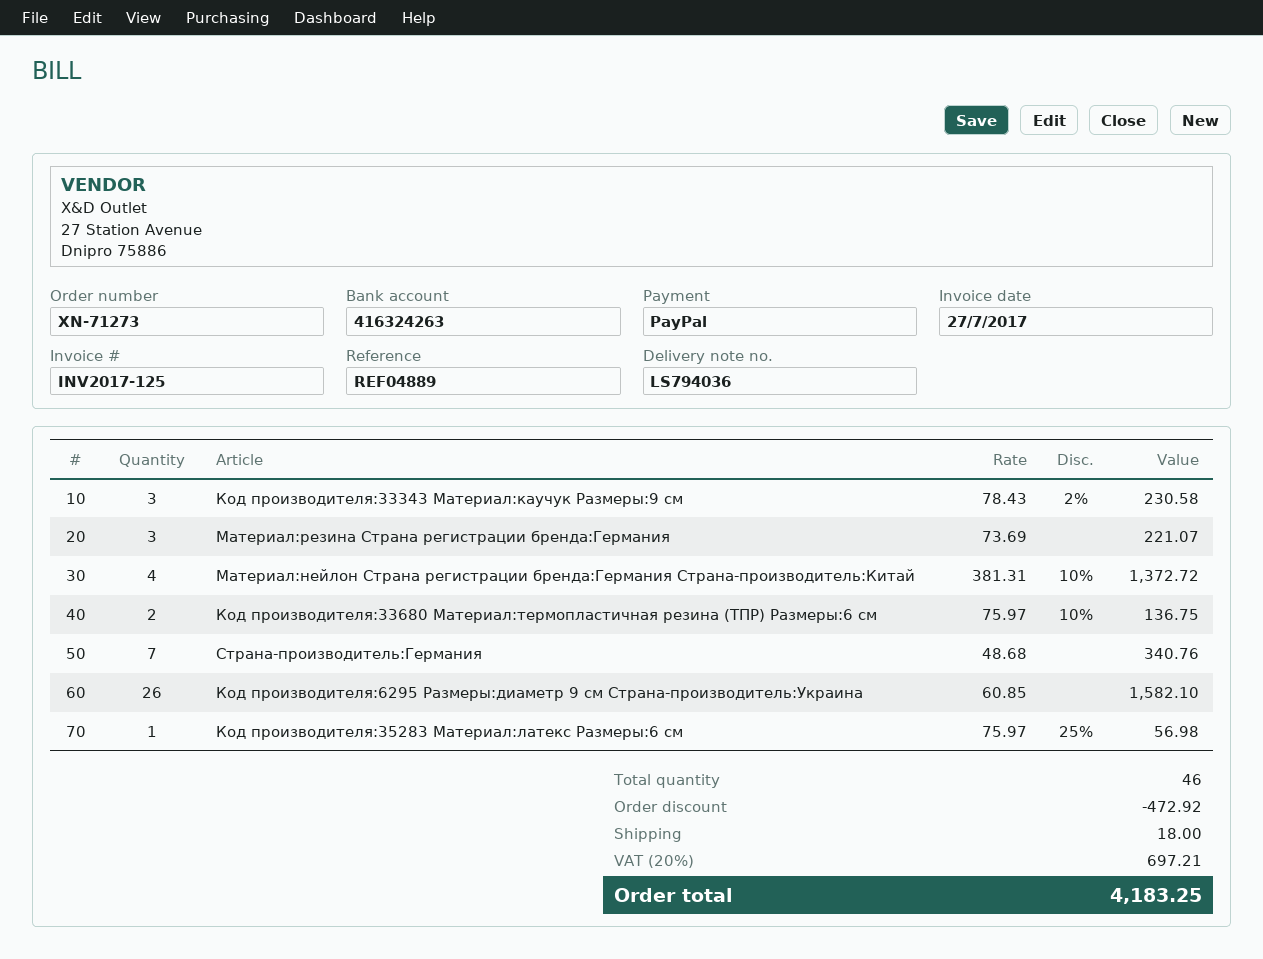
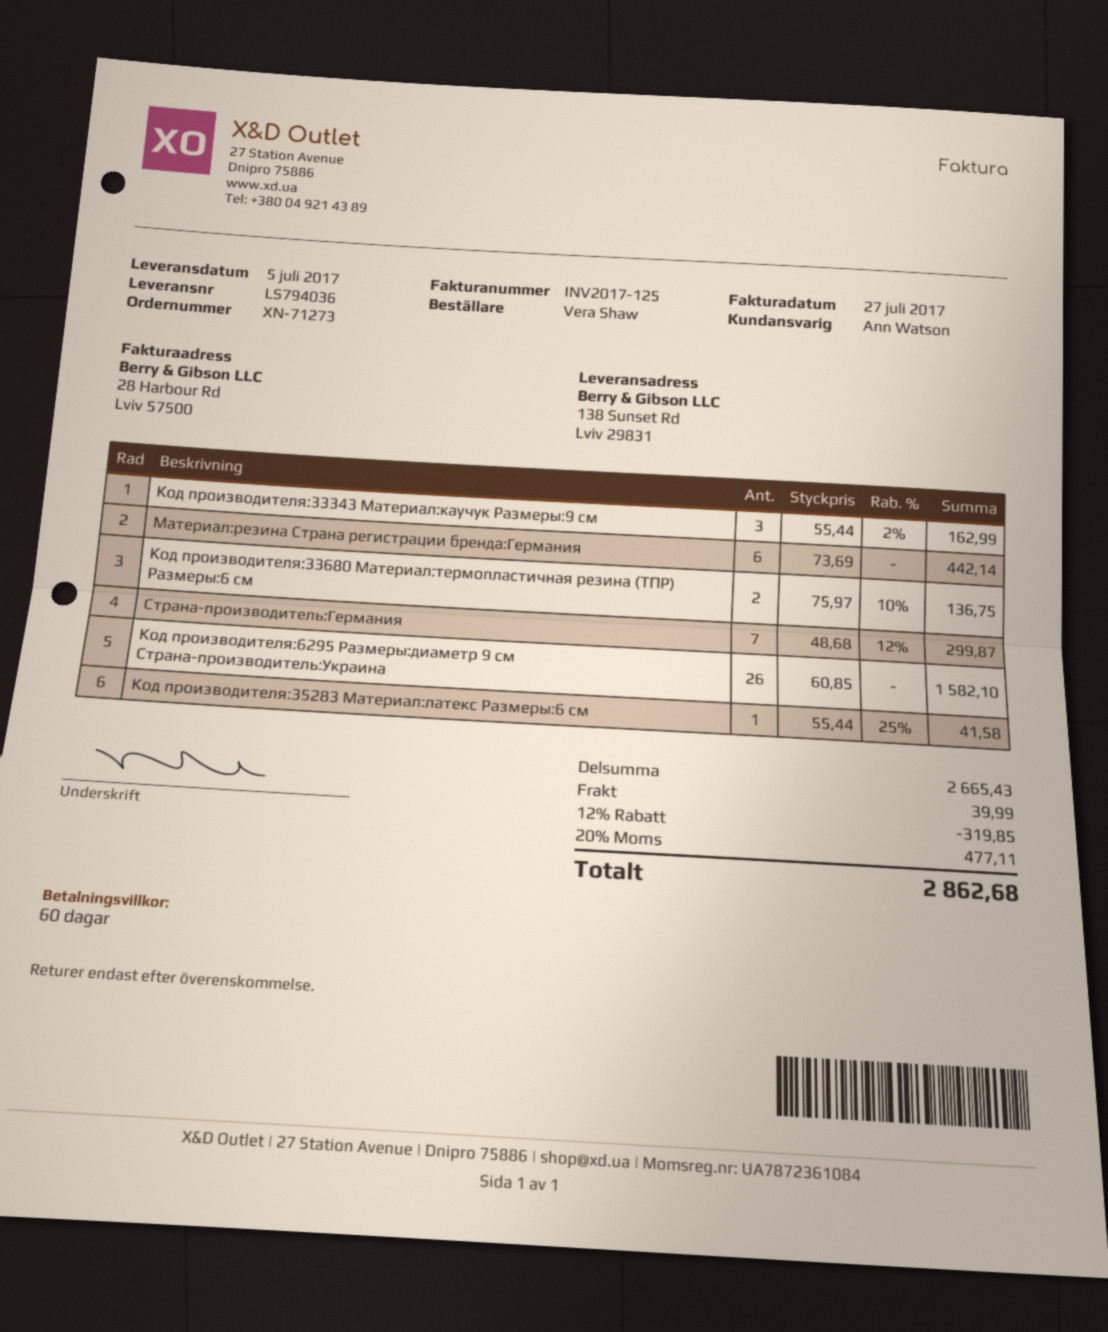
Код производителя:33343 Материал:каучук Размеры:9 см: 3 x 78.43 - 2% = 230.58 -> 3 x 55.44 - 2% = 162.99
Материал:резина Страна регистрации бренда:Германия: 3 x 73.69 = 221.07 -> 6 x 73.69 = 442.14
Материал:нейлон Страна регистрации бренда:Германия Страна-производитель:Китай: 4 x 381.31 - 10% = 1372.72 -> none
Страна-производитель:Германия: 7 x 48.68 = 340.76 -> 7 x 48.68 - 12% = 299.87
Код производителя:35283 Материал:латекс Размеры:6 см: 1 x 75.97 - 25% = 56.98 -> 1 x 55.44 - 25% = 41.58
discount: 472.92 -> 319.85
shipping: 18.00 -> 39.99
tax: 20% = 697.21 -> 20% = 477.11
total: 4183.25 -> 2862.68

